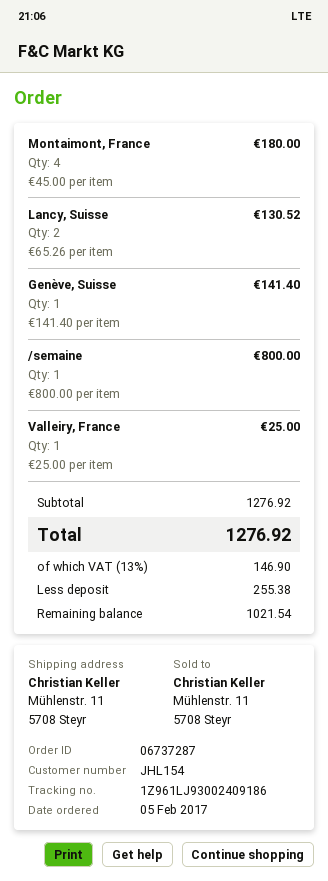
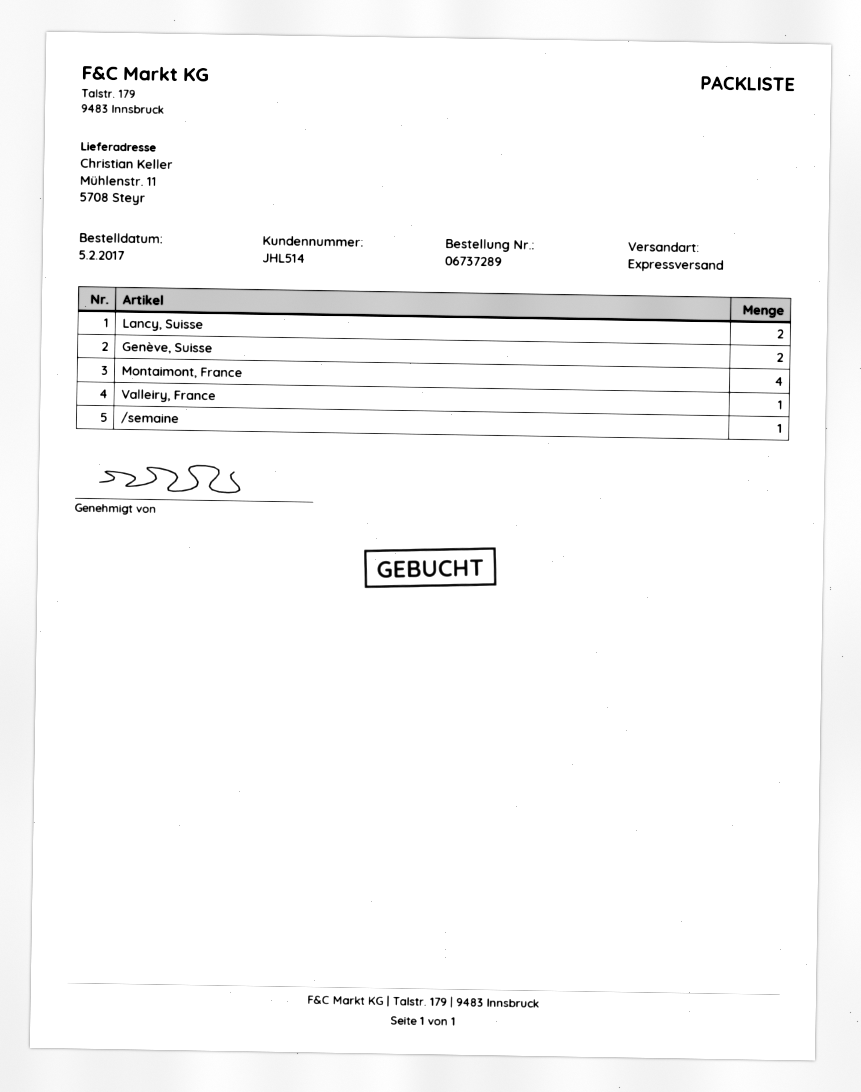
order number: 06737287 -> 06737289
customer number: JHL154 -> JHL514
Genève, Suisse: 1 -> 2

